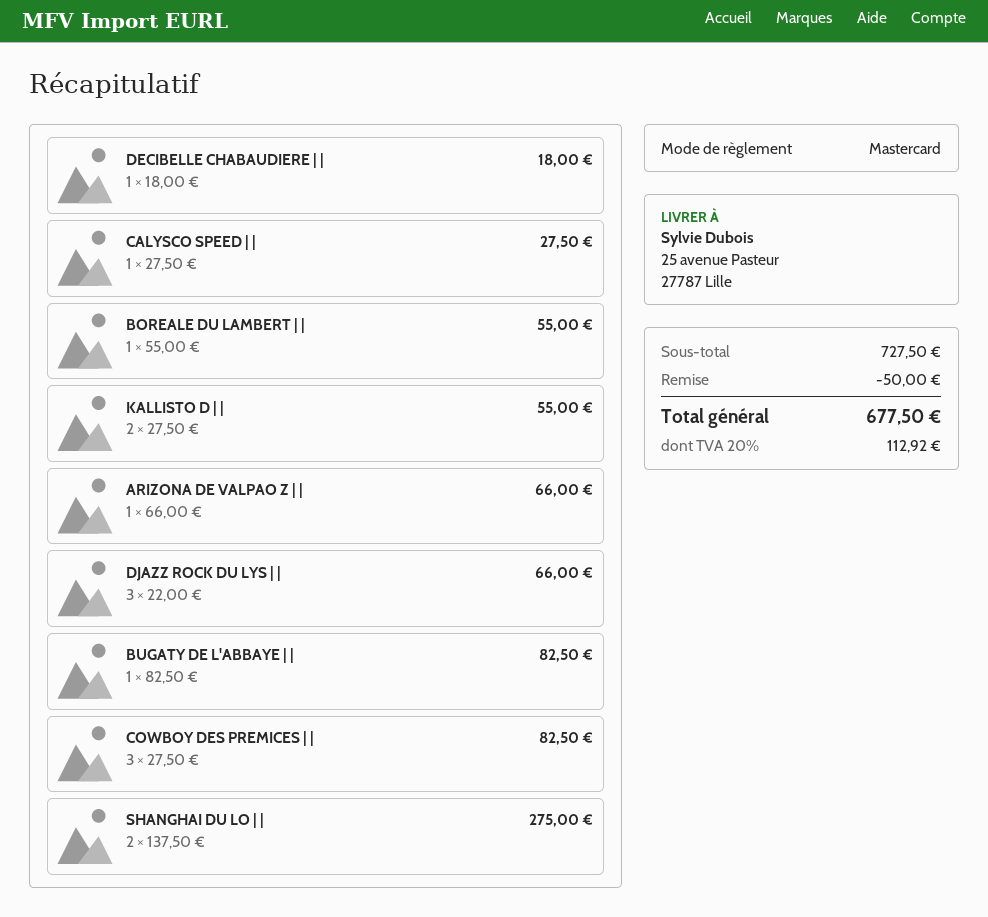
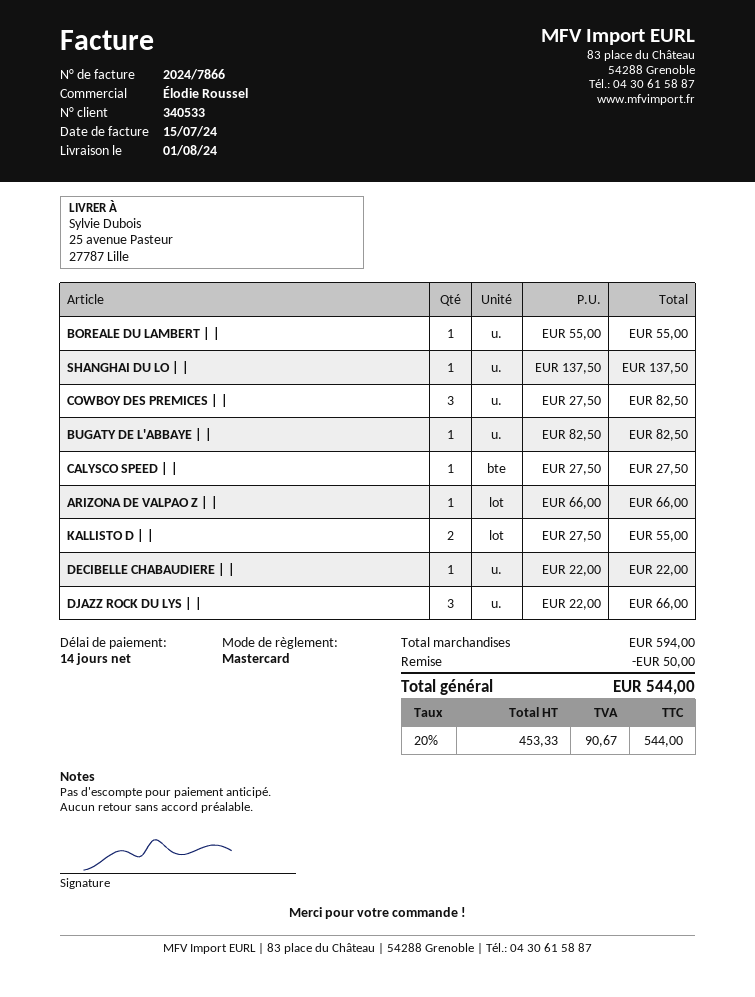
DECIBELLE CHABAUDIERE | |: 1 x 18.00 = 18.00 -> 1 x 22.00 = 22.00
SHANGHAI DU LO | |: 2 x 137.50 = 275.00 -> 1 x 137.50 = 137.50
subtotal: 727.50 -> 594.00
tax: 20% = 112.92 -> 20% = 90.67
total: 677.50 -> 544.00

